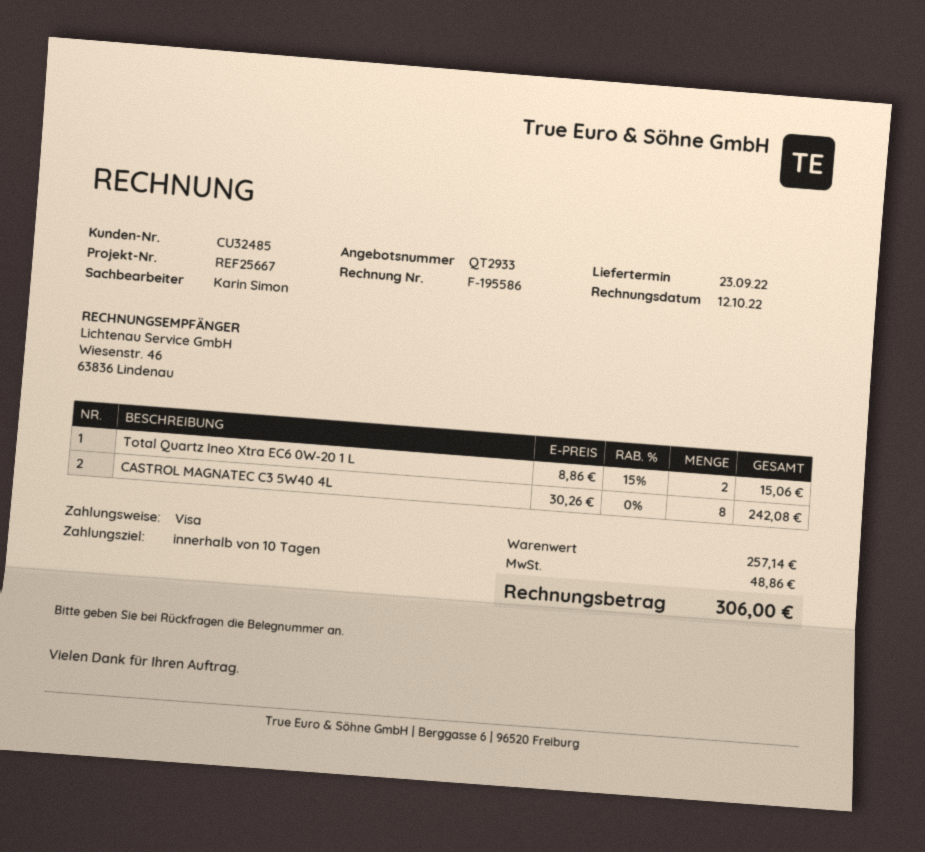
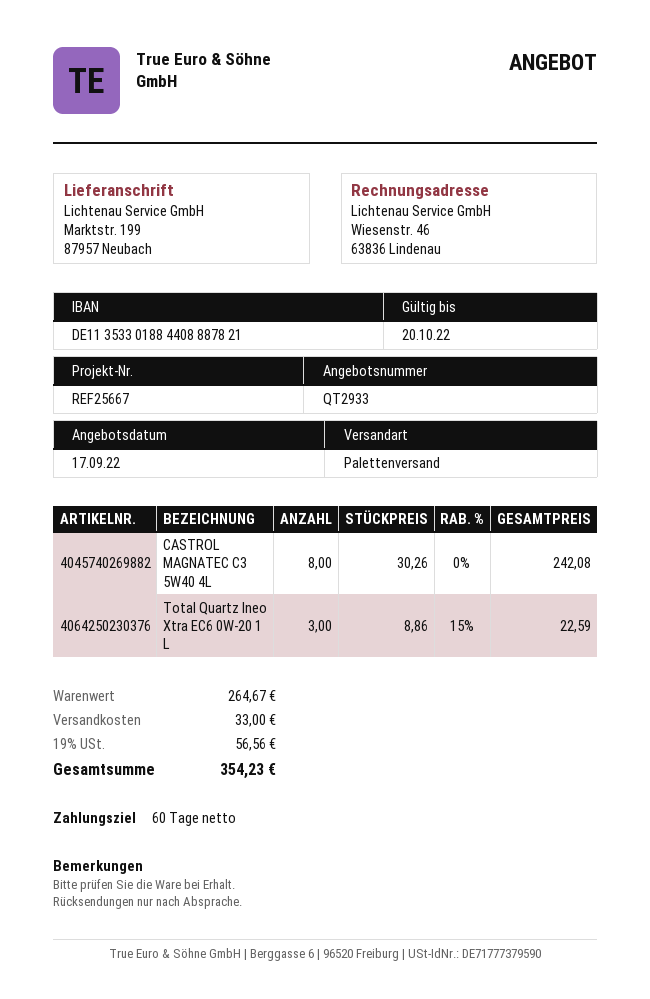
payment terms: 10 days -> 60 days
Total Quartz Ineo Xtra EC6 0W-20 1 L: 2 x 8.86 - 15% = 15.06 -> 3 x 8.86 - 15% = 22.59
subtotal: 257.14 -> 264.67
shipping: none -> 33.00
tax: 48.86 -> 56.56
total: 306.00 -> 354.23

